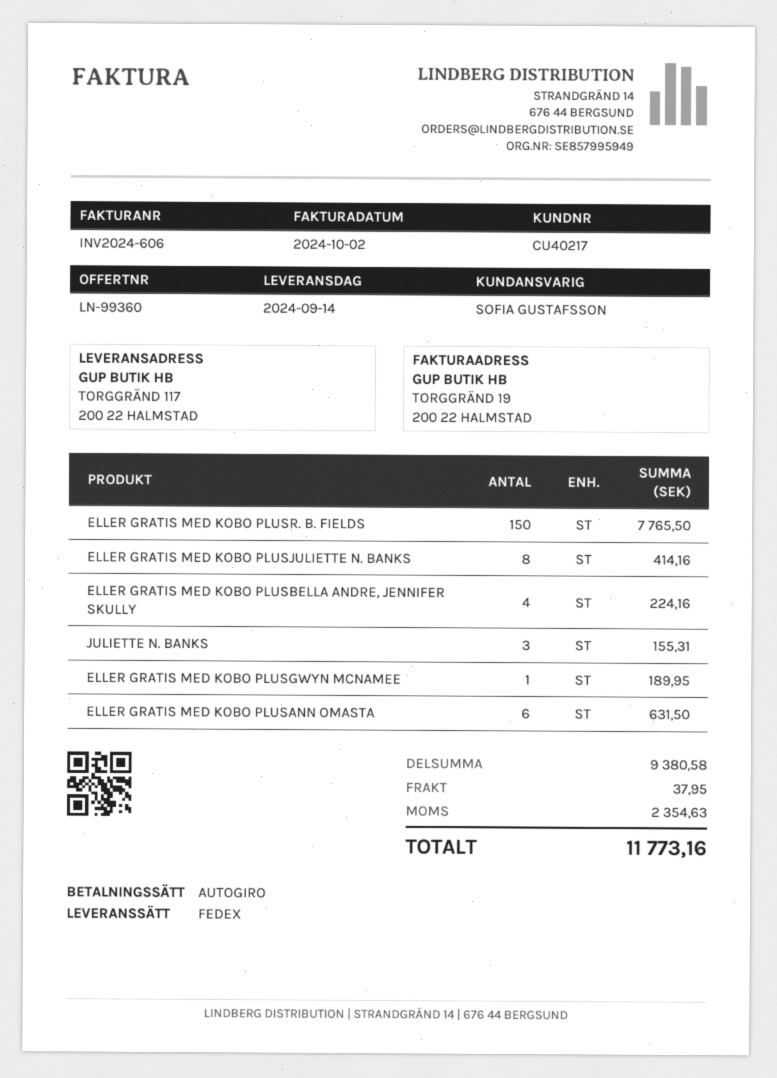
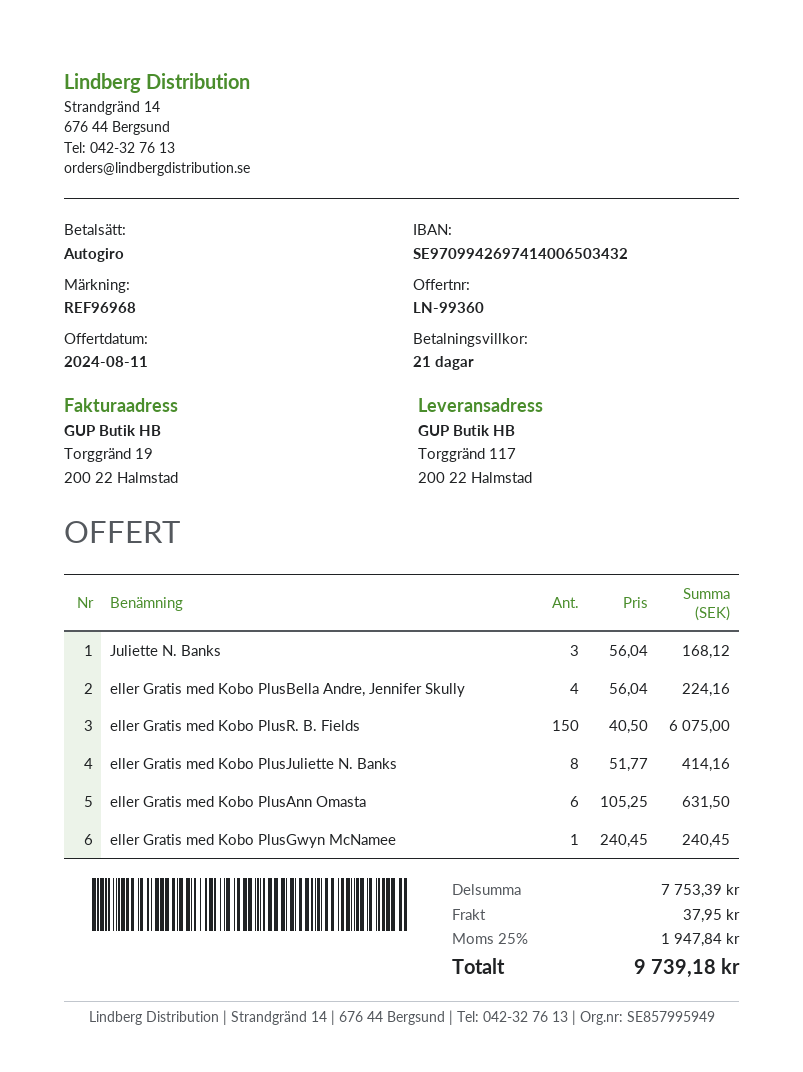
ELLER GRATIS MED KOBO PLUSR. B. FIELDS: 150 for 7765.50 -> 150 for 6075.00
JULIETTE N. BANKS: 3 for 155.31 -> 3 for 168.12
ELLER GRATIS MED KOBO PLUSGWYN MCNAMEE: 1 for 189.95 -> 1 for 240.45
subtotal: 9380.58 -> 7753.39
tax: 2354.63 -> 1947.84
total: 11773.16 -> 9739.18

